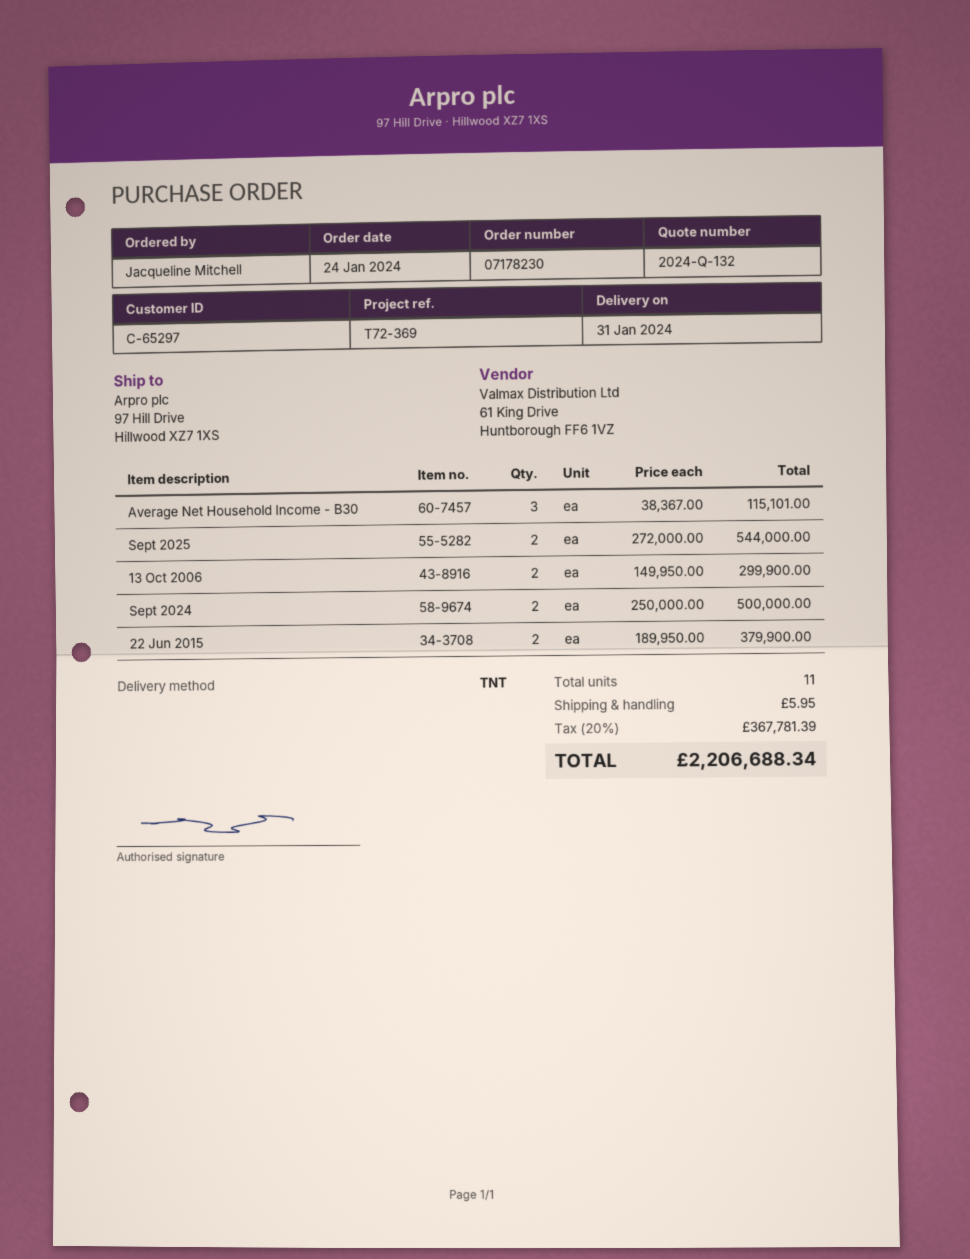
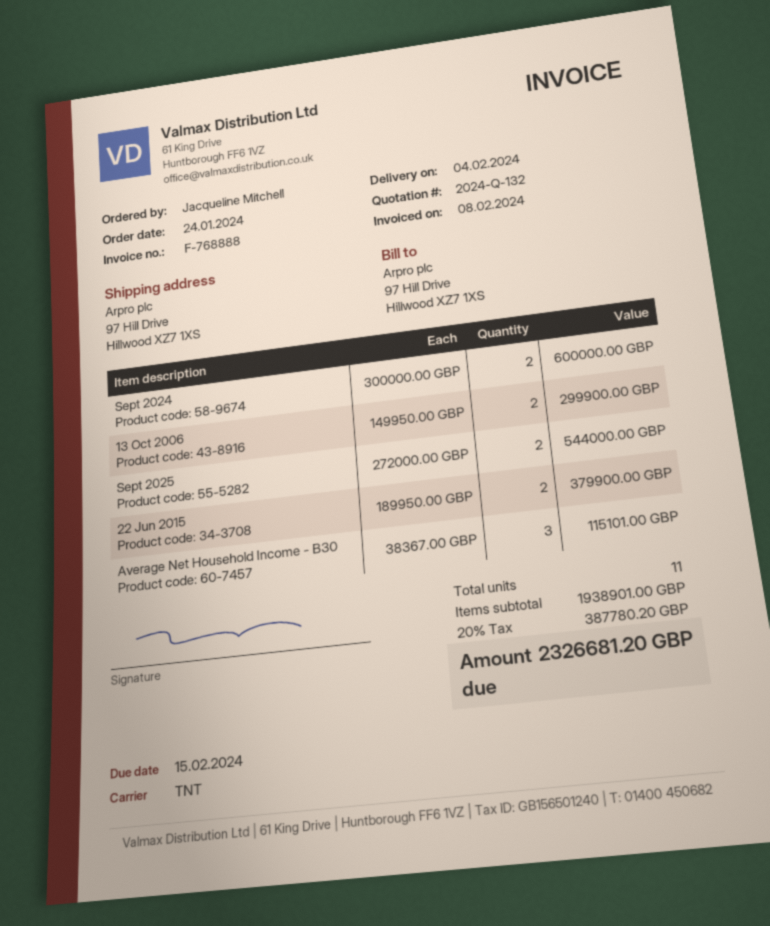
delivery date: 2024-01-31 -> 2024-02-04
Sept 2024: 2 x 250000.00 = 500000.00 -> 2 x 300000.00 = 600000.00
shipping: 5.95 -> none
tax: 20% = 367781.39 -> 20% = 387780.20
total: 2206688.34 -> 2326681.20

